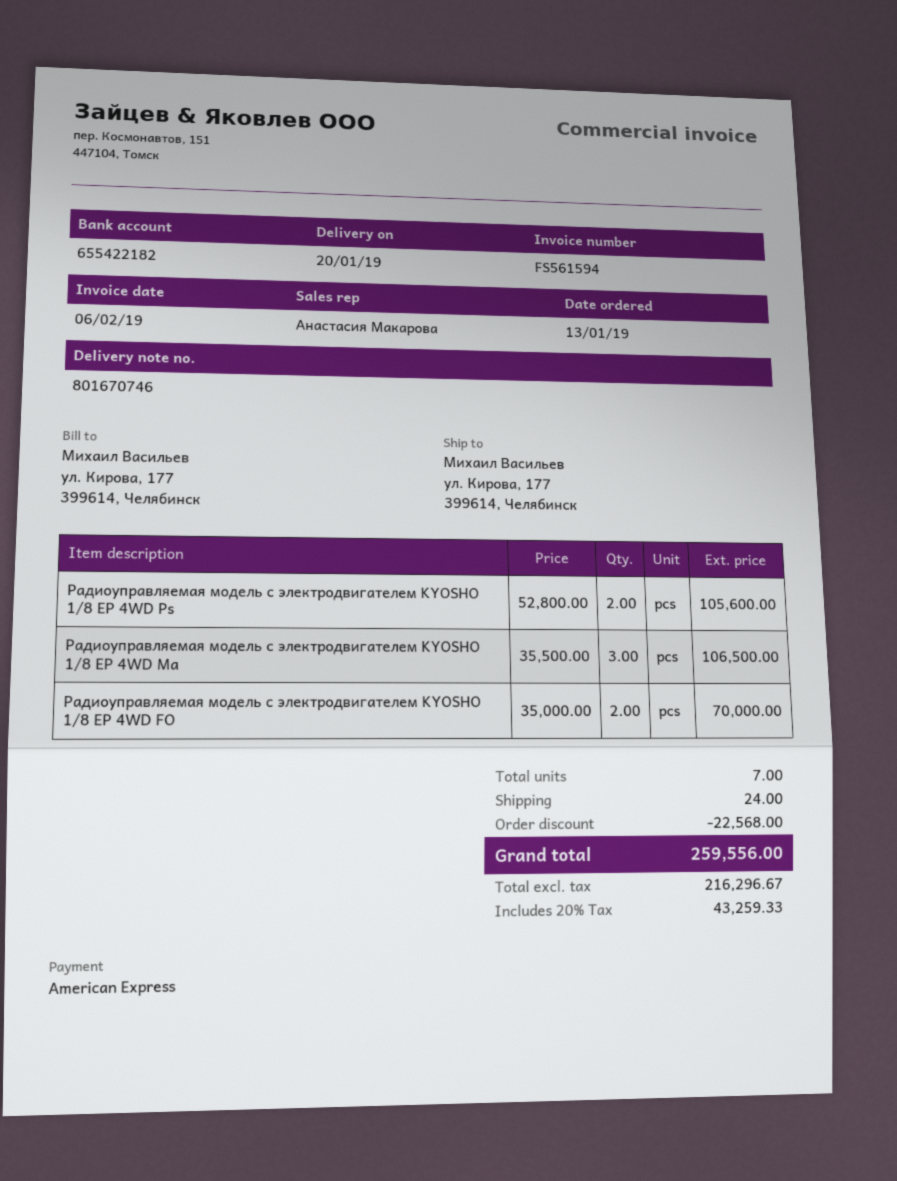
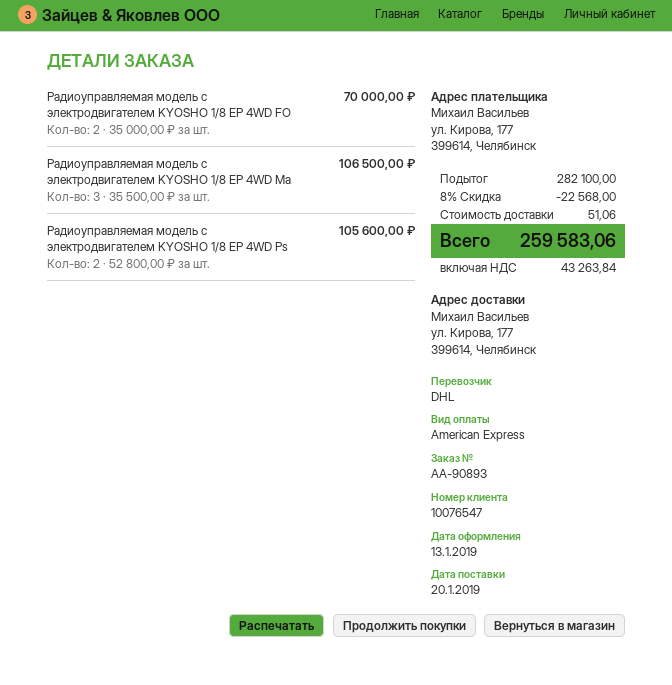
shipping: 24.00 -> 51.06
tax: 43259.33 -> 43263.84
total: 259556.00 -> 259583.06

